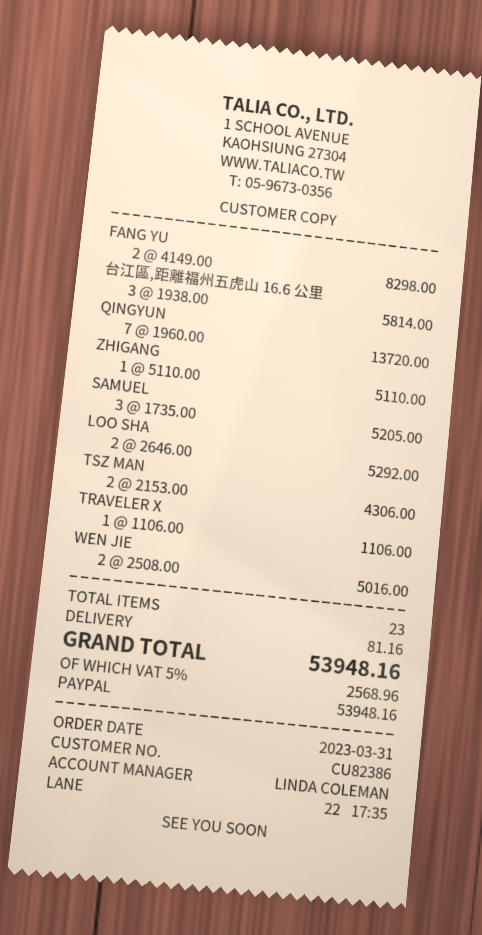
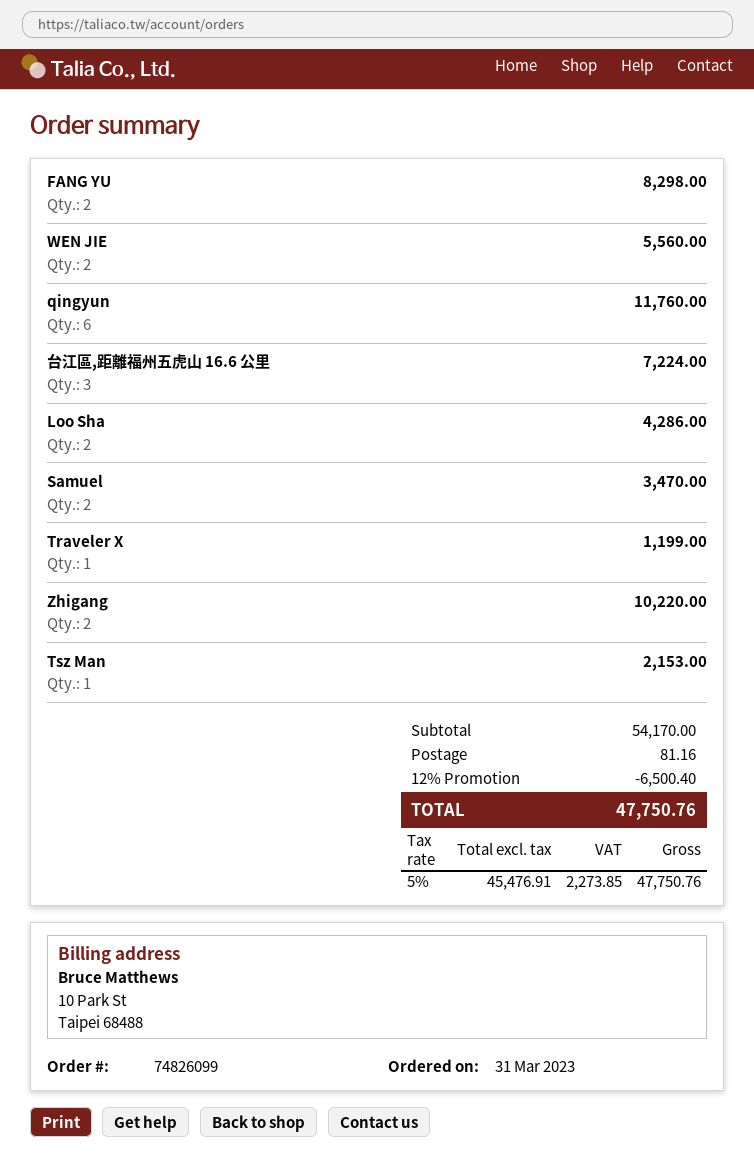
台江區,距離福州五虎山 16.6 公里: 3 for 5814.00 -> 3 for 7224.00
QINGYUN: 7 for 13720.00 -> 6 for 11760.00
ZHIGANG: 1 for 5110.00 -> 2 for 10220.00
SAMUEL: 3 for 5205.00 -> 2 for 3470.00
LOO SHA: 2 for 5292.00 -> 2 for 4286.00
TSZ MAN: 2 for 4306.00 -> 1 for 2153.00
TRAVELER X: 1 for 1106.00 -> 1 for 1199.00
WEN JIE: 2 for 5016.00 -> 2 for 5560.00
discount: none -> 12% = 6500.40
tax: 5% = 2568.96 -> 5% = 2273.85
total: 53948.16 -> 47750.76

